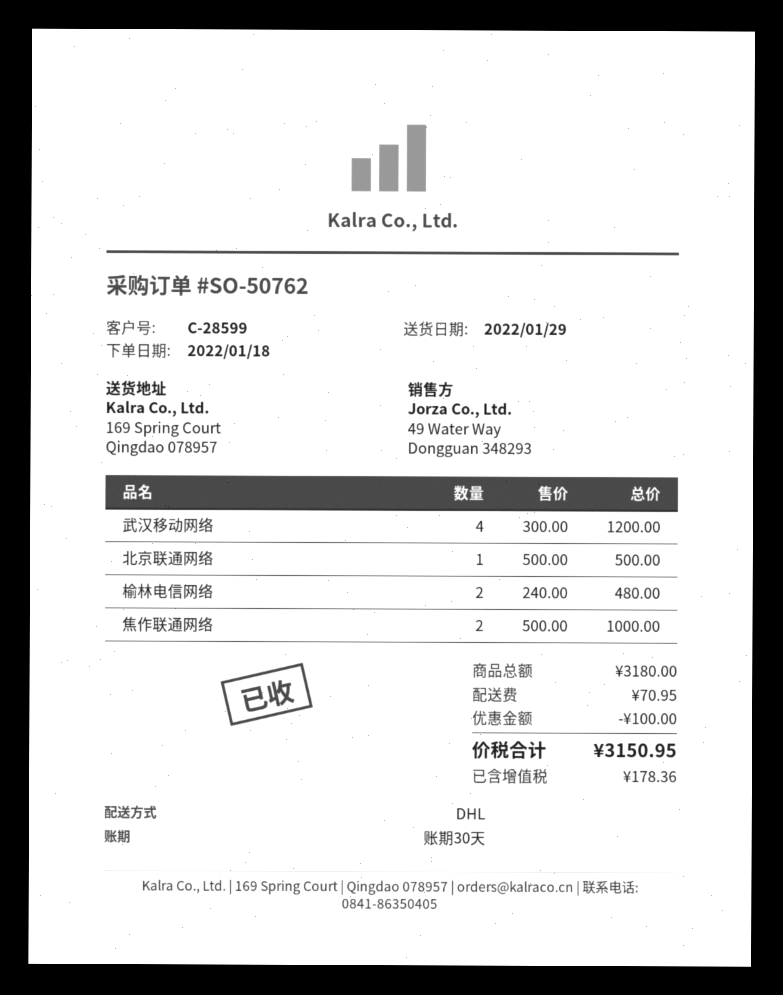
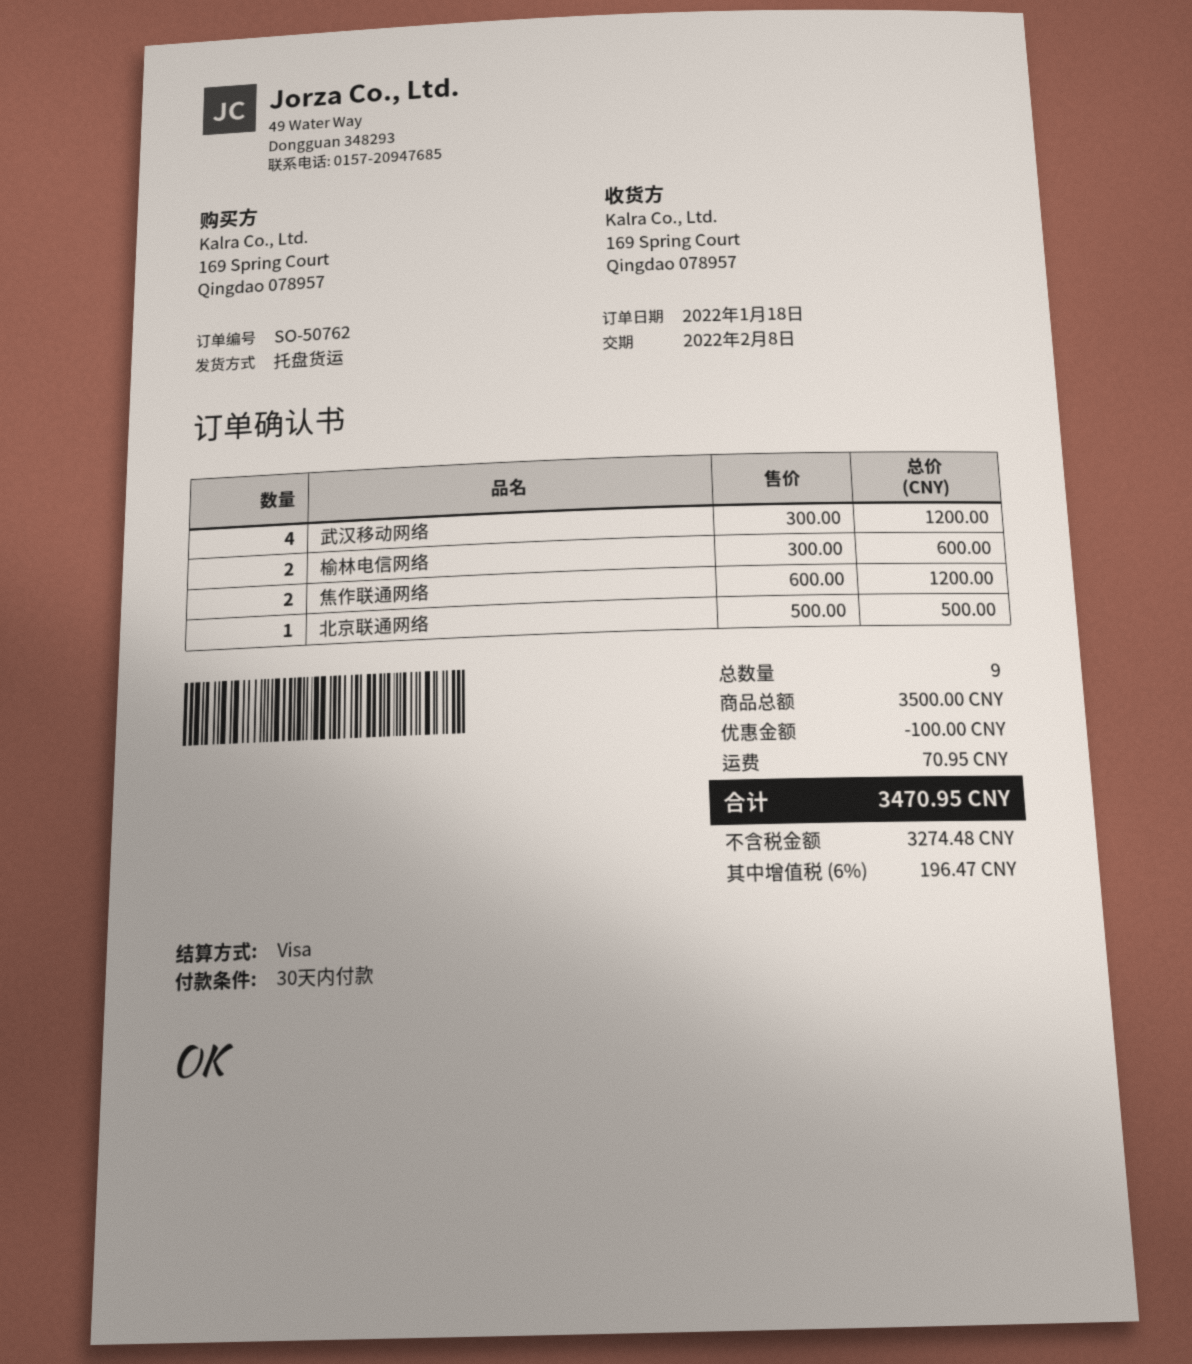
delivery date: 2022-01-29 -> 2022-02-08
shipping method: DHL -> pallet freight
榆林电信网络: 2 x 240.00 = 480.00 -> 2 x 300.00 = 600.00
焦作联通网络: 2 x 500.00 = 1000.00 -> 2 x 600.00 = 1200.00
subtotal: 3180.00 -> 3500.00
tax: 178.36 -> 196.47
total: 3150.95 -> 3470.95

